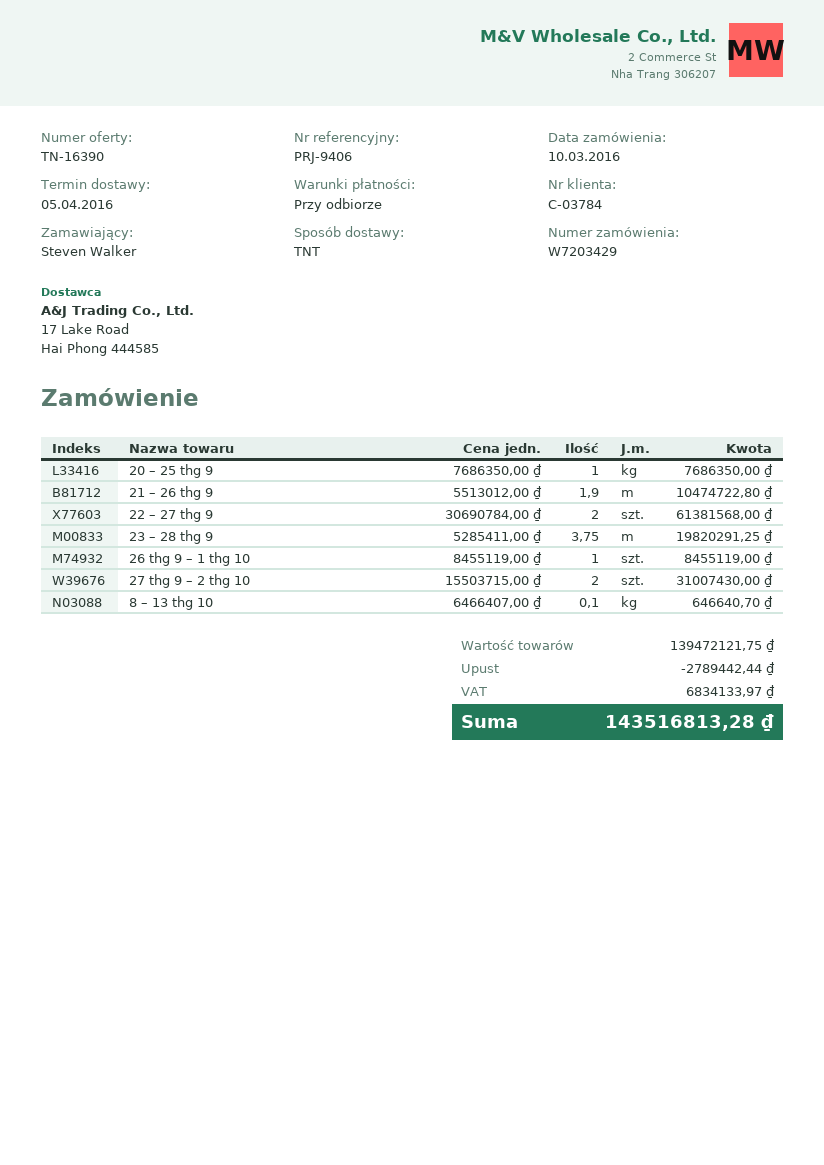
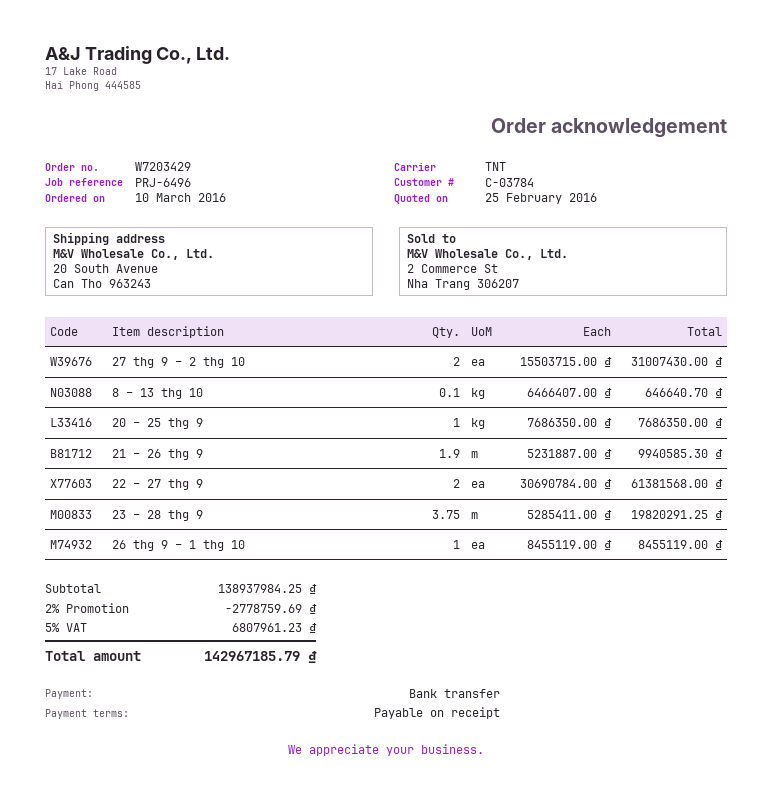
reference: PRJ-9406 -> PRJ-6496
21 – 26 thg 9: 1.9 x 5513012.00 = 10474722.80 -> 1.9 x 5231887.00 = 9940585.30
subtotal: 139472121.75 -> 138937984.25
discount: 2789442.44 -> 2778759.69
tax: 6834133.97 -> 6807961.23
total: 143516813.28 -> 142967185.79

